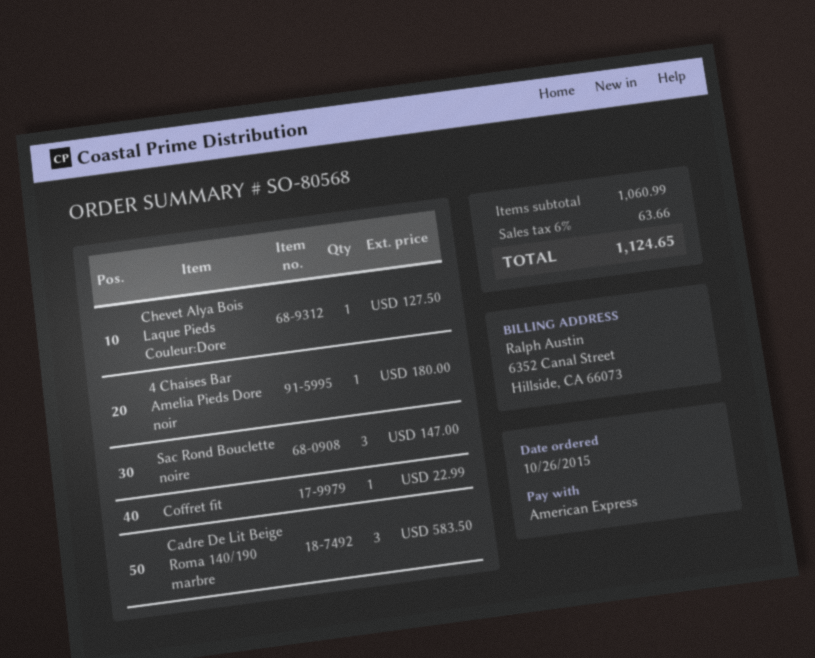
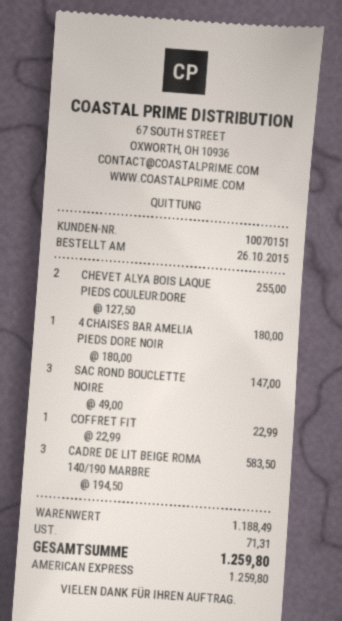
Chevet Alya Bois Laque Pieds Couleur:Dore: 1 for 127.50 -> 2 for 255.00
subtotal: 1060.99 -> 1188.49
tax: 63.66 -> 71.31
total: 1124.65 -> 1259.80

